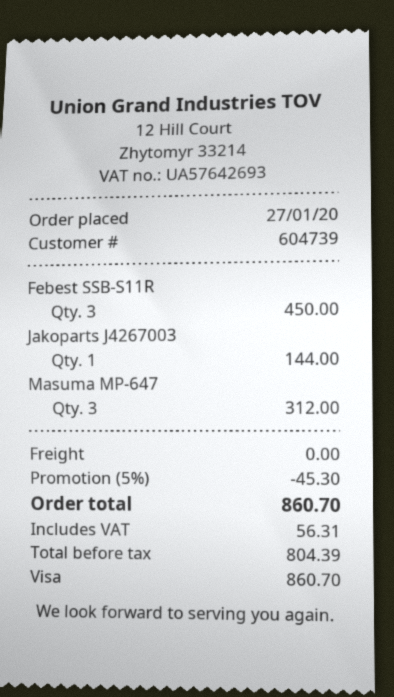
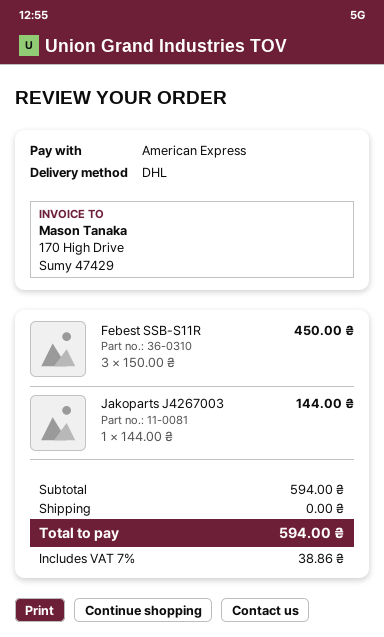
payment method: Visa -> American Express
Masuma MP-647: 3 for 312.00 -> none
discount: 5% = 45.30 -> none
tax: 56.31 -> 38.86
total: 860.70 -> 594.00

